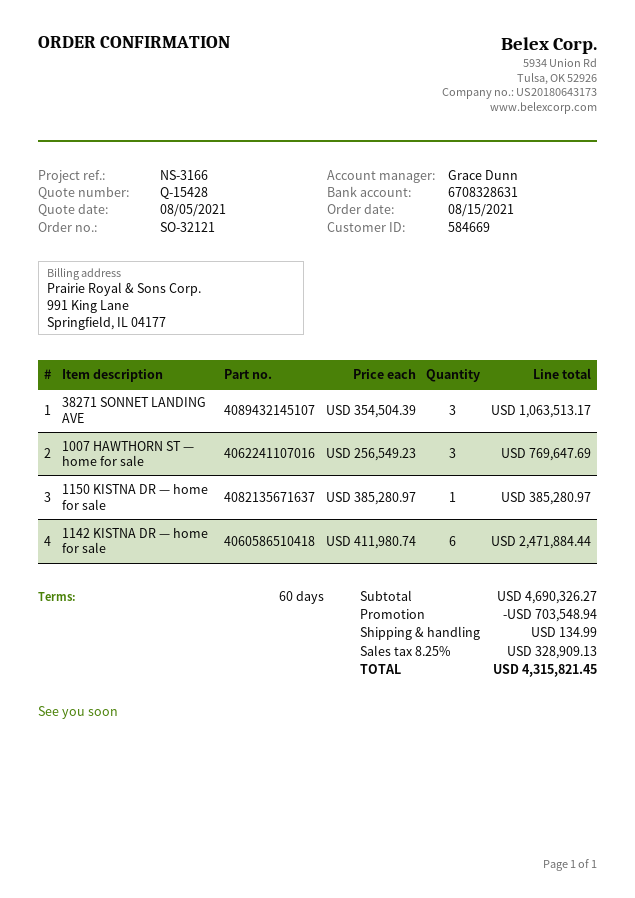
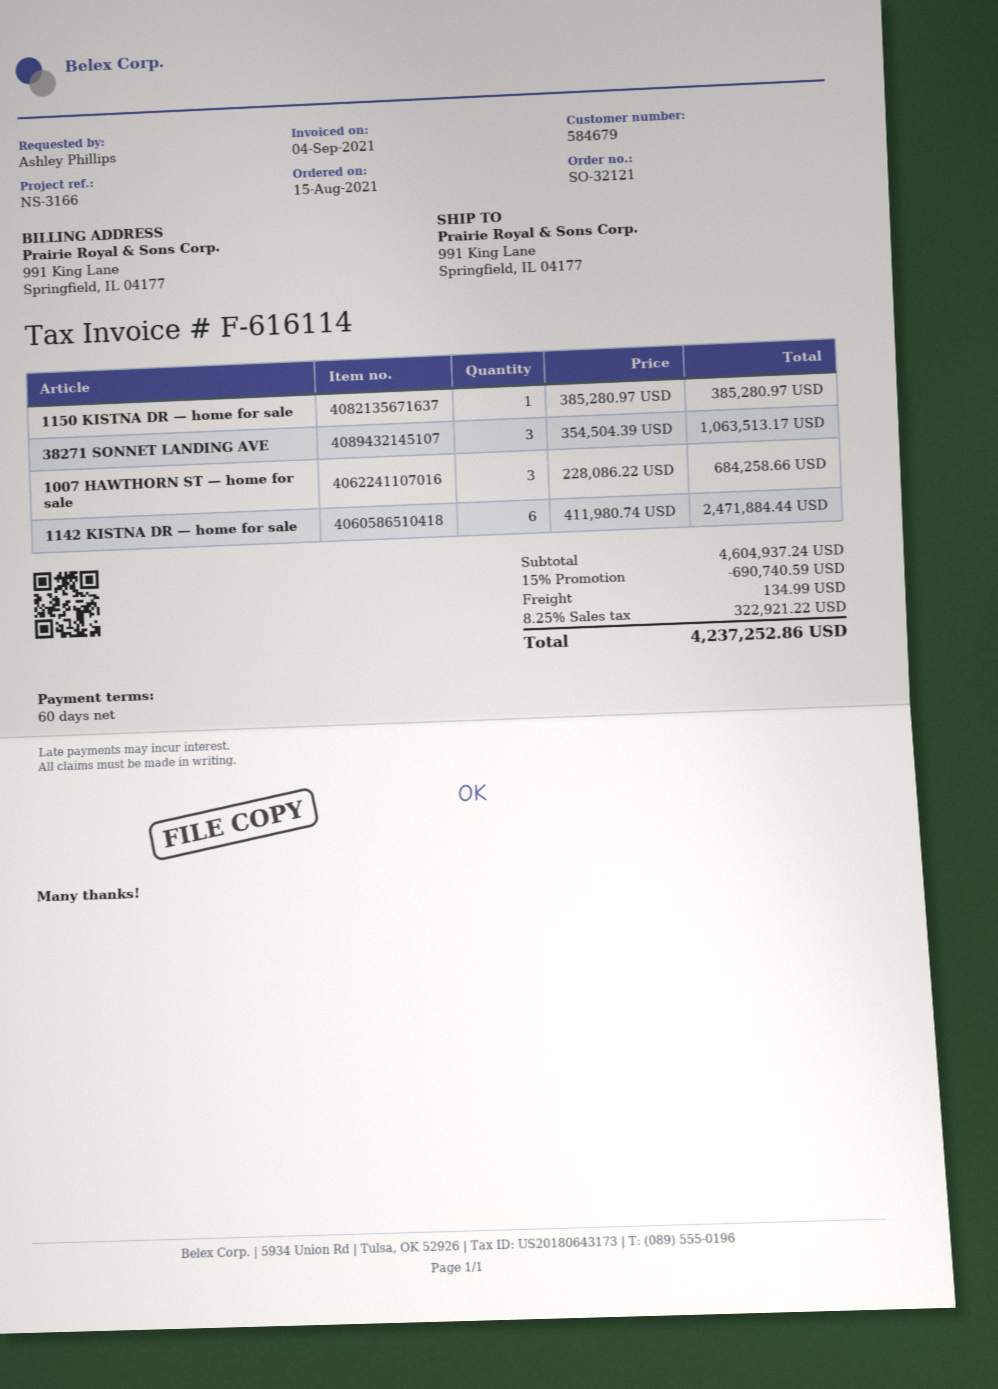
customer number: 584669 -> 584679
1007 HAWTHORN ST — home for sale: 3 x 256549.23 = 769647.69 -> 3 x 228086.22 = 684258.66
subtotal: 4690326.27 -> 4604937.24
discount: 703548.94 -> 690740.59
tax: 8.25% = 328909.13 -> 8.25% = 322921.22
total: 4315821.45 -> 4237252.86

